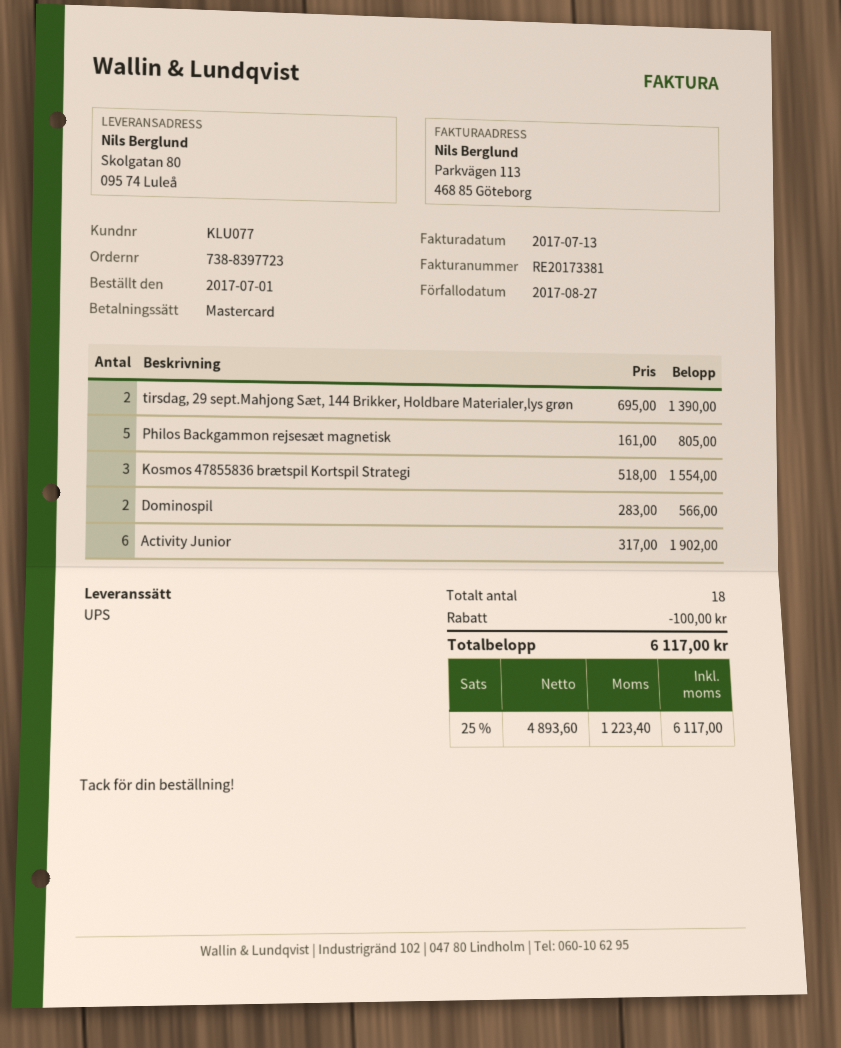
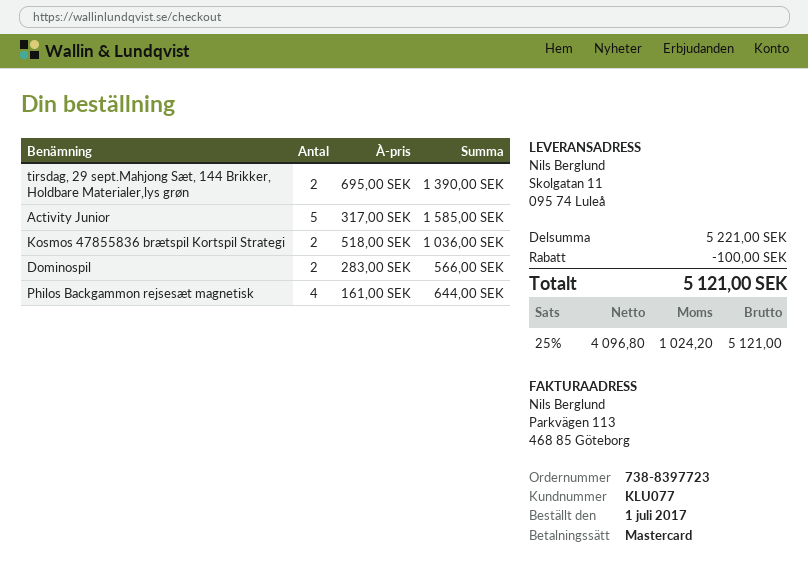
ship to: Skolgatan 80, 095 74 Luleå -> Skolgatan 11, 095 74 Luleå
Philos Backgammon rejsesæt magnetisk: 5 x 161.00 = 805.00 -> 4 x 161.00 = 644.00
Kosmos 47855836 brætspil Kortspil Strategi: 3 x 518.00 = 1554.00 -> 2 x 518.00 = 1036.00
Activity Junior: 6 x 317.00 = 1902.00 -> 5 x 317.00 = 1585.00
net: 4893.60 -> 4096.80
tax: 25% = 1223.40 -> 25% = 1024.20
total: 6117.00 -> 5121.00

